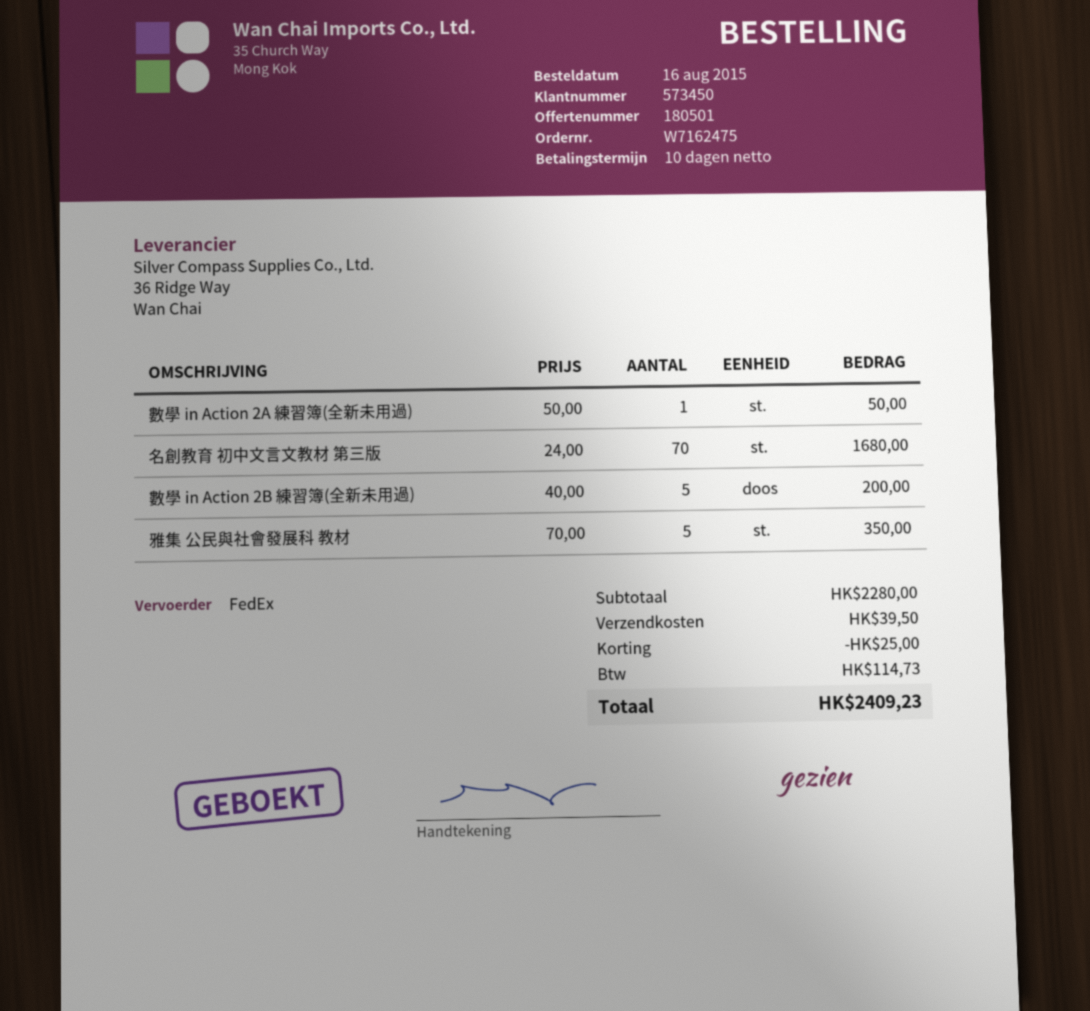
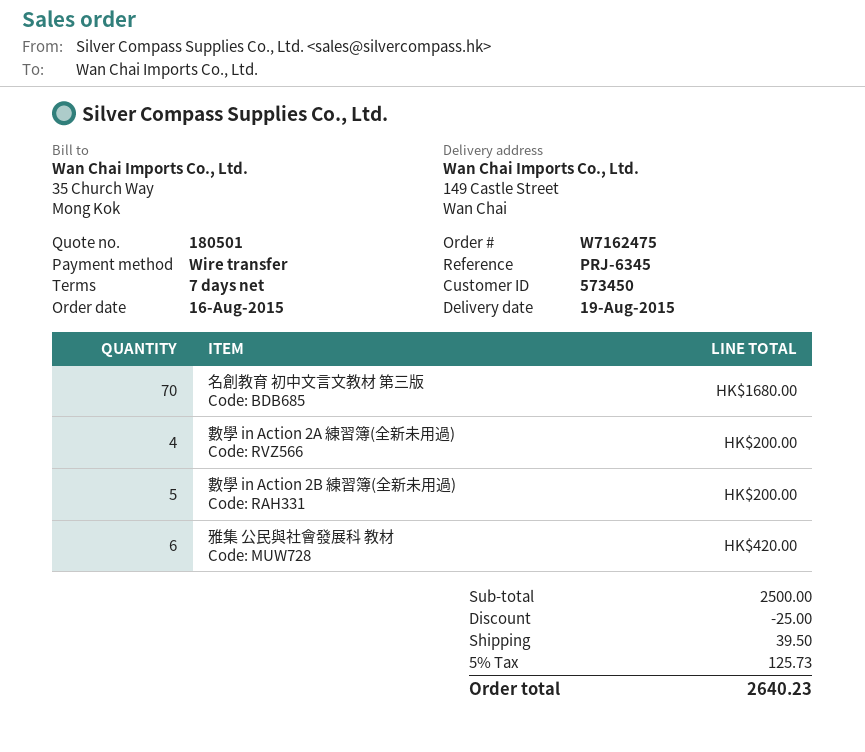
payment terms: 10 days -> 7 days
數學 in Action 2A 練習簿(全新未用過): 1 for 50.00 -> 4 for 200.00
雅集 公民與社會發展科 教材: 5 for 350.00 -> 6 for 420.00
subtotal: 2280.00 -> 2500.00
tax: 114.73 -> 125.73
total: 2409.23 -> 2640.23

